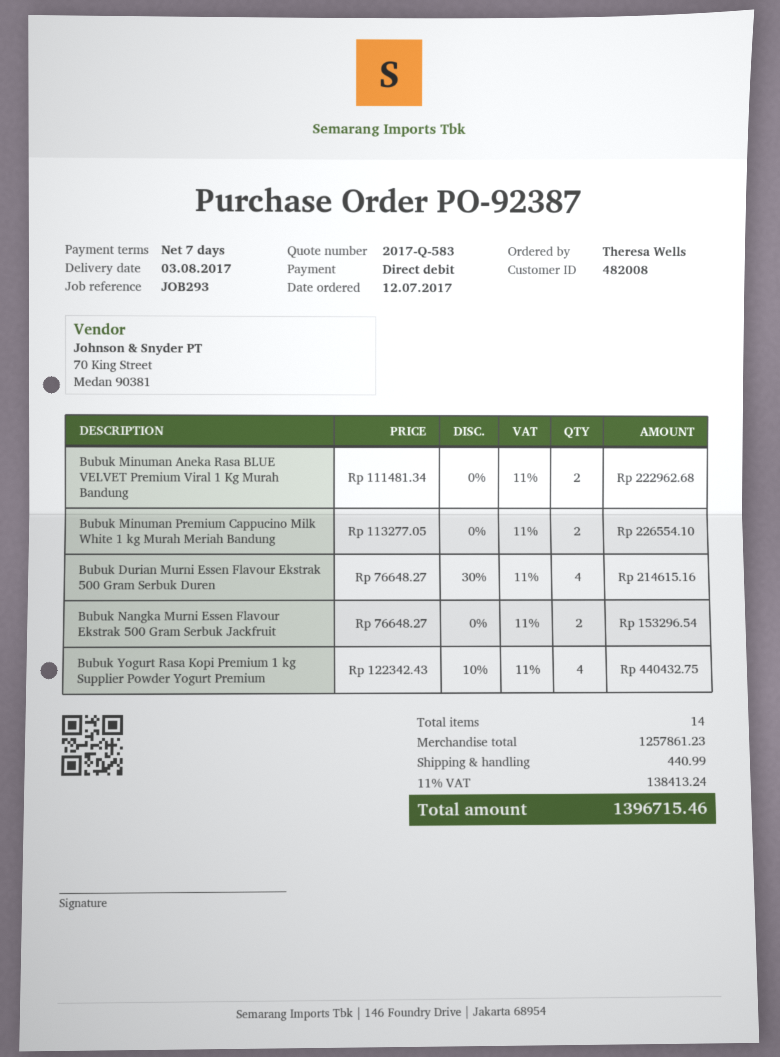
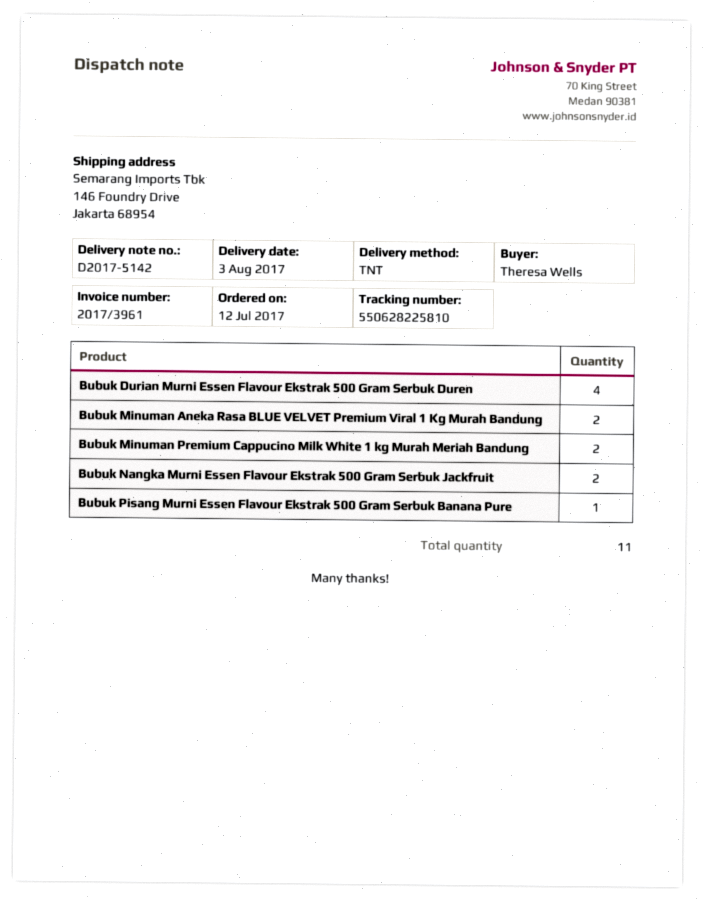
Bubuk Yogurt Rasa Kopi Premium 1 kg Supplier Powder Yogurt Premium: 4 -> none
Bubuk Pisang Murni Essen Flavour Ekstrak 500 Gram Serbuk Banana Pure: none -> 1
total quantity: 14 -> 11

